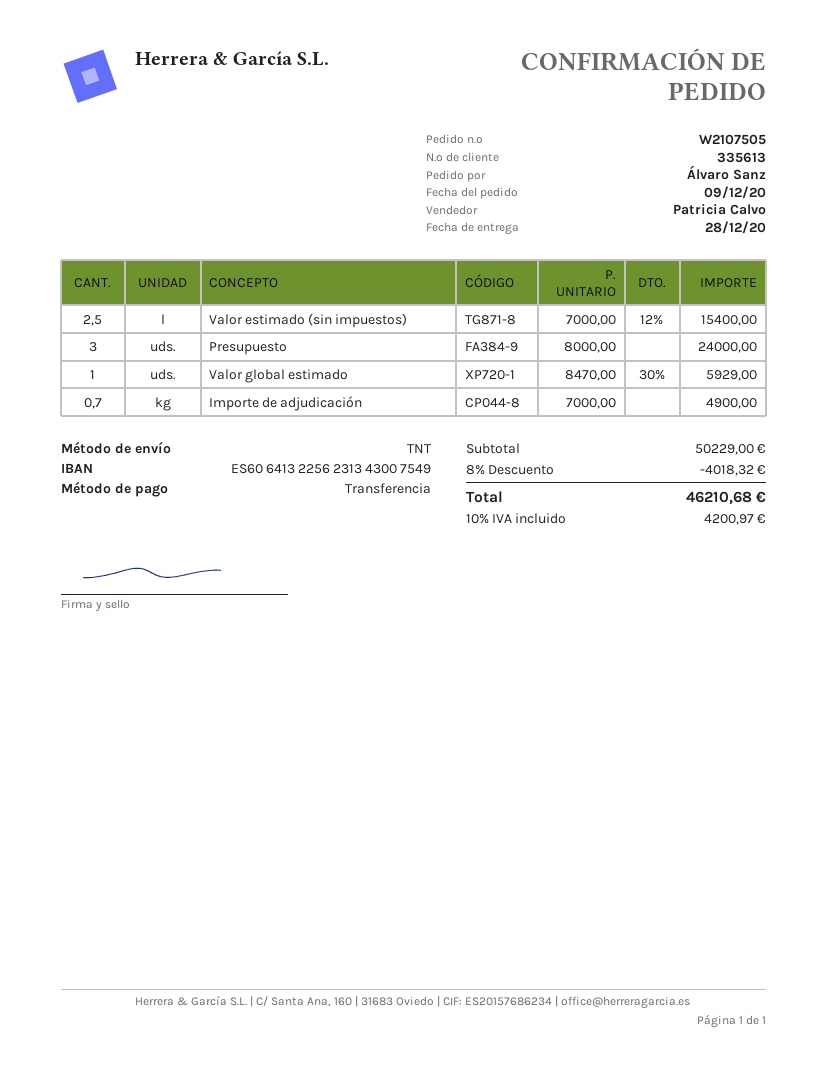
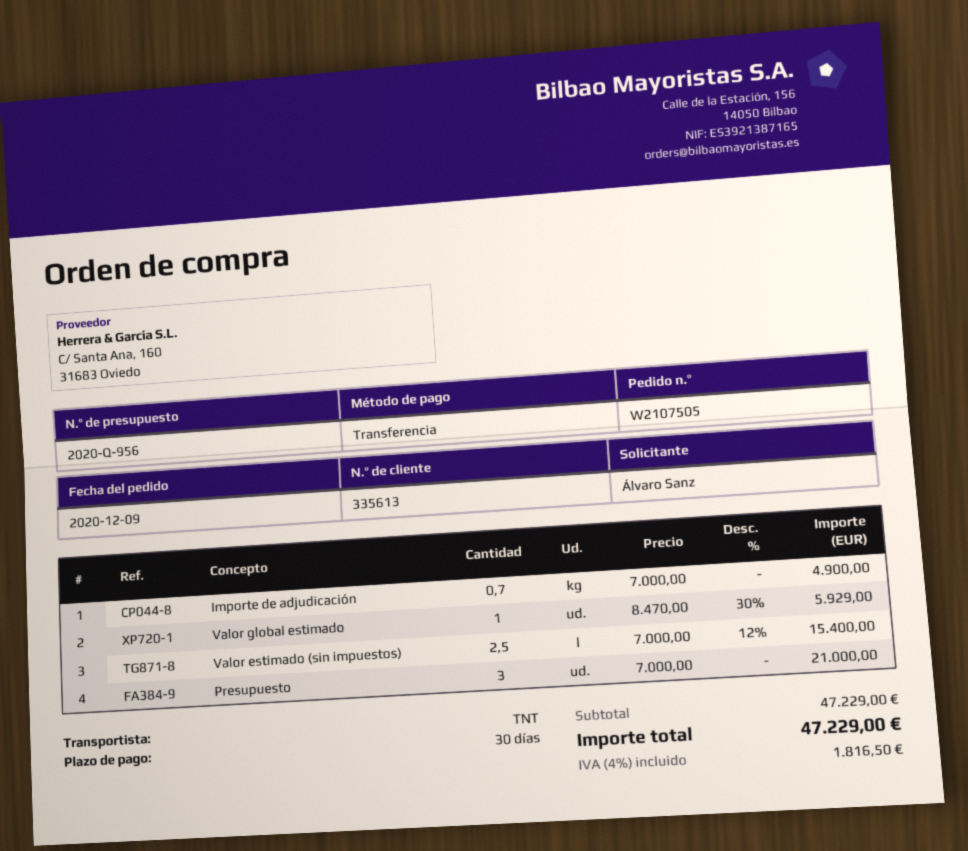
Presupuesto: 3 x 8000.00 = 24000.00 -> 3 x 7000.00 = 21000.00
subtotal: 50229.00 -> 47229.00
discount: 8% = 4018.32 -> none
tax: 10% = 4200.97 -> 4% = 1816.50
total: 46210.68 -> 47229.00

